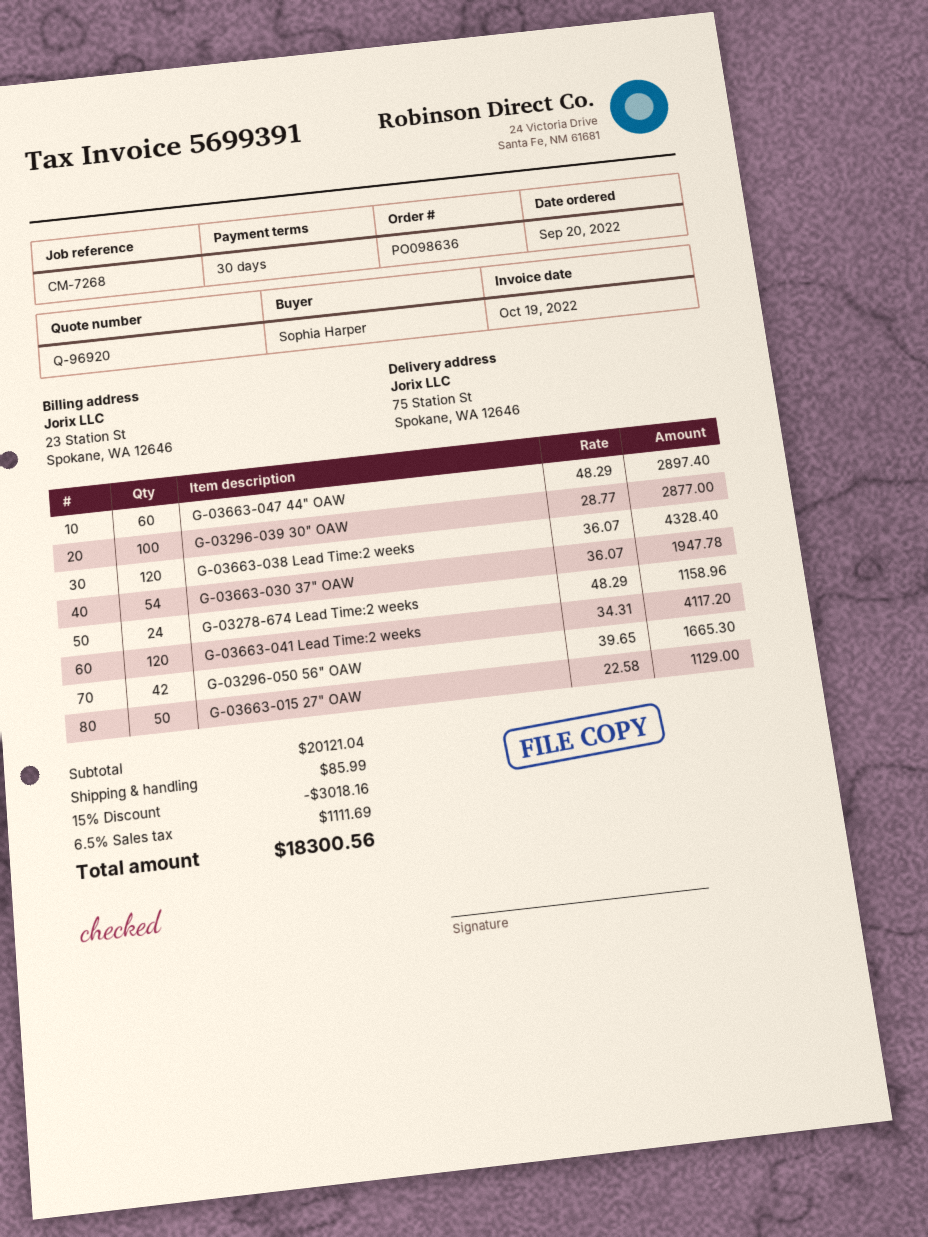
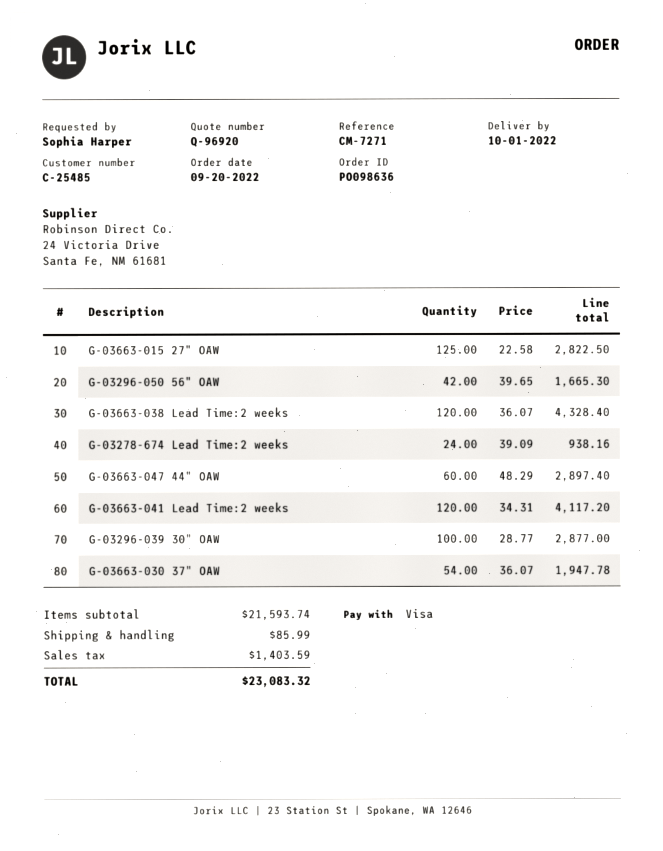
reference: CM-7268 -> CM-7271
G-03278-674 Lead Time:2 weeks: 24 x 48.29 = 1158.96 -> 24 x 39.09 = 938.16
G-03663-015 27" OAW: 50 x 22.58 = 1129.00 -> 125 x 22.58 = 2822.50
subtotal: 20121.04 -> 21593.74
discount: 15% = 3018.16 -> none
tax: 1111.69 -> 1403.59
total: 18300.56 -> 23083.32

